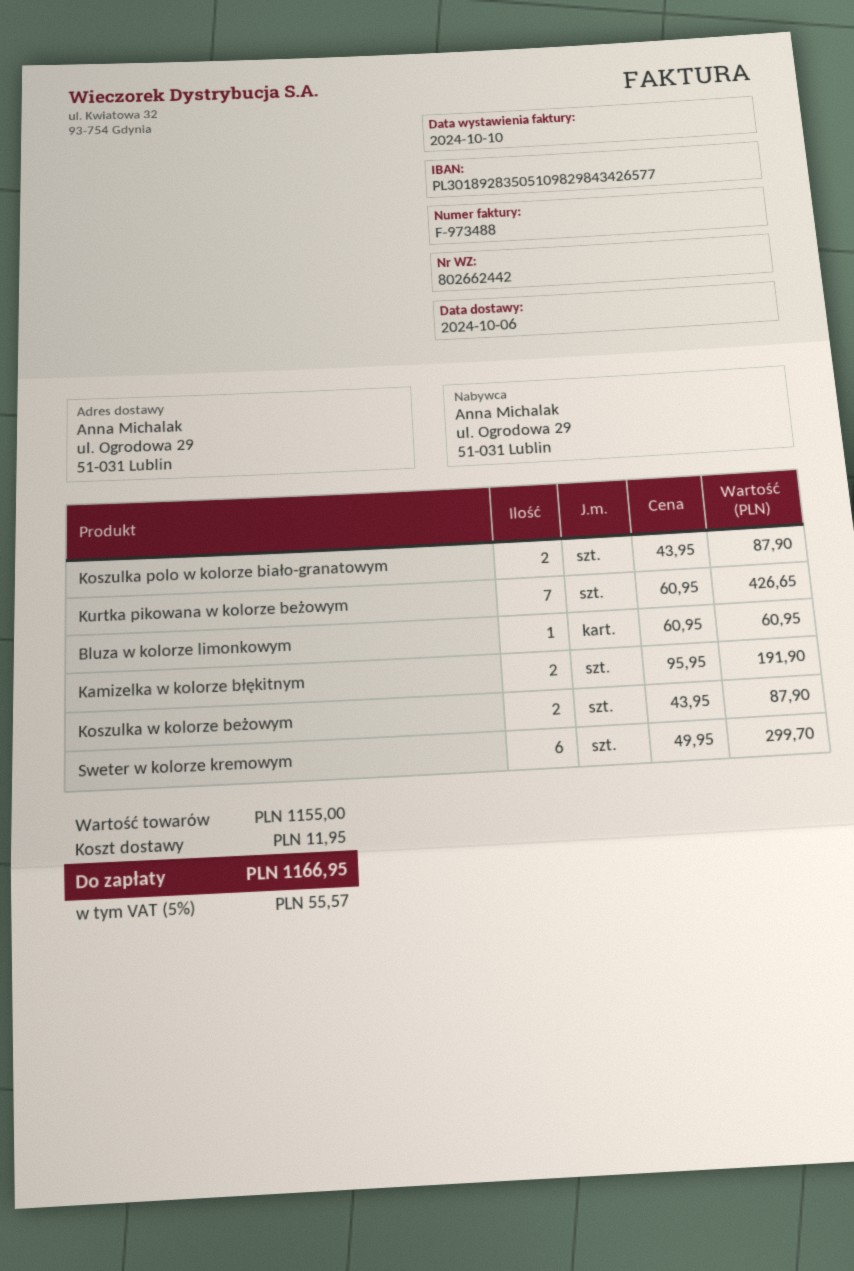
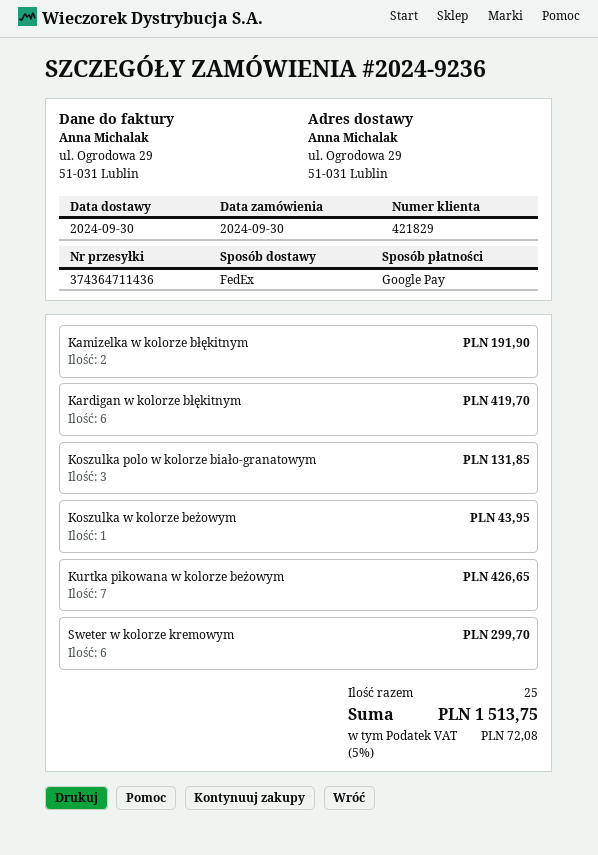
delivery date: 2024-10-06 -> 2024-09-30
Koszulka polo w kolorze biało-granatowym: 2 for 87.90 -> 3 for 131.85
Bluza w kolorze limonkowym: 1 for 60.95 -> none
Koszulka w kolorze beżowym: 2 for 87.90 -> 1 for 43.95
Kardigan w kolorze błękitnym: none -> 6 for 419.70
shipping: 11.95 -> none
tax: 5% = 55.57 -> 5% = 72.08
total: 1166.95 -> 1513.75

